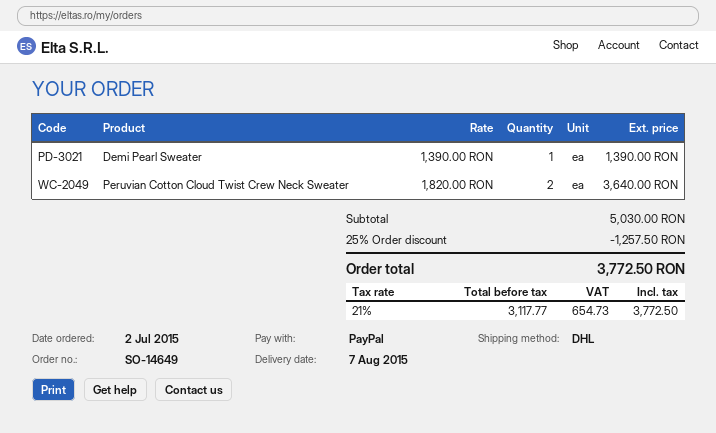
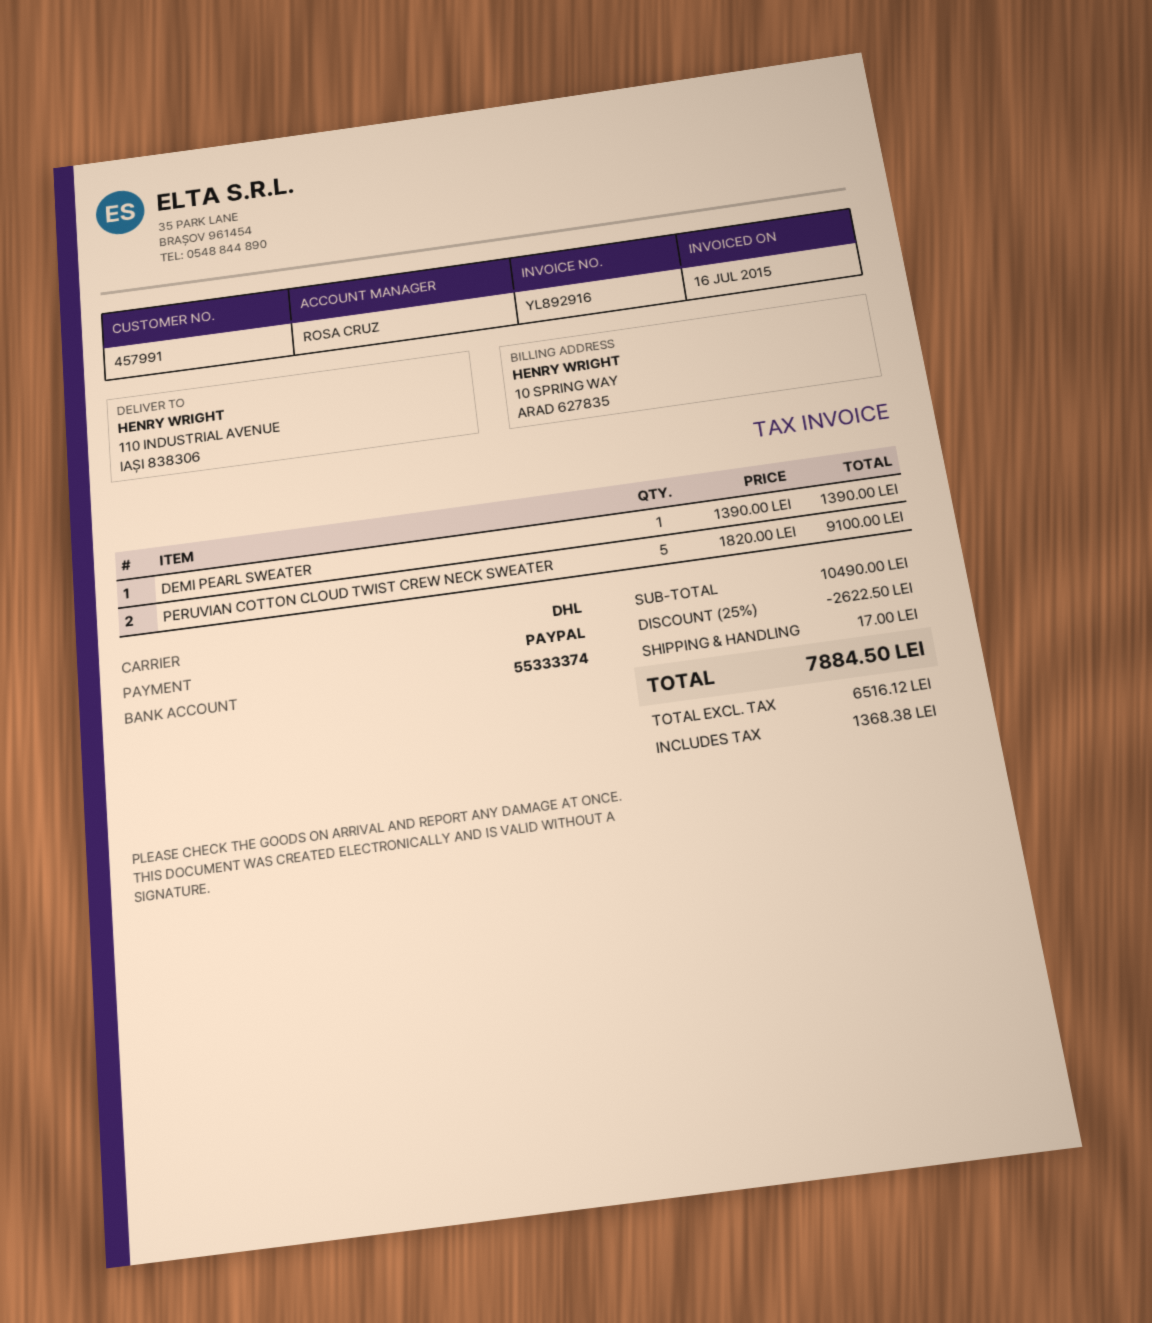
Peruvian Cotton Cloud Twist Crew Neck Sweater: 2 x 1820.00 = 3640.00 -> 5 x 1820.00 = 9100.00
subtotal: 5030.00 -> 10490.00
discount: 25% = 1257.50 -> 25% = 2622.50
shipping: none -> 17.00
net: 3117.77 -> 6516.12
tax: 654.73 -> 1368.38
total: 3772.50 -> 7884.50

